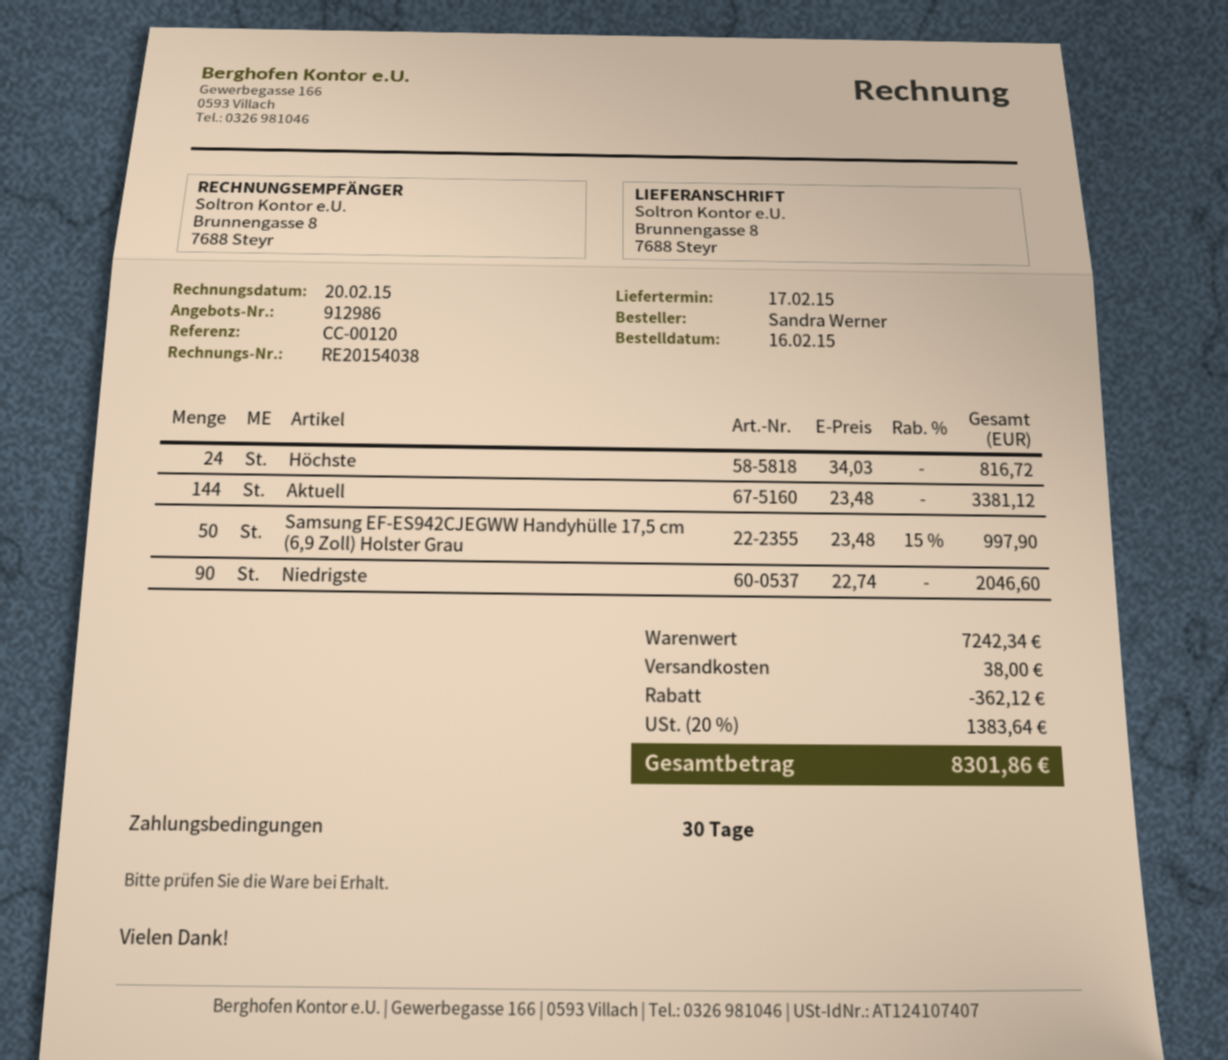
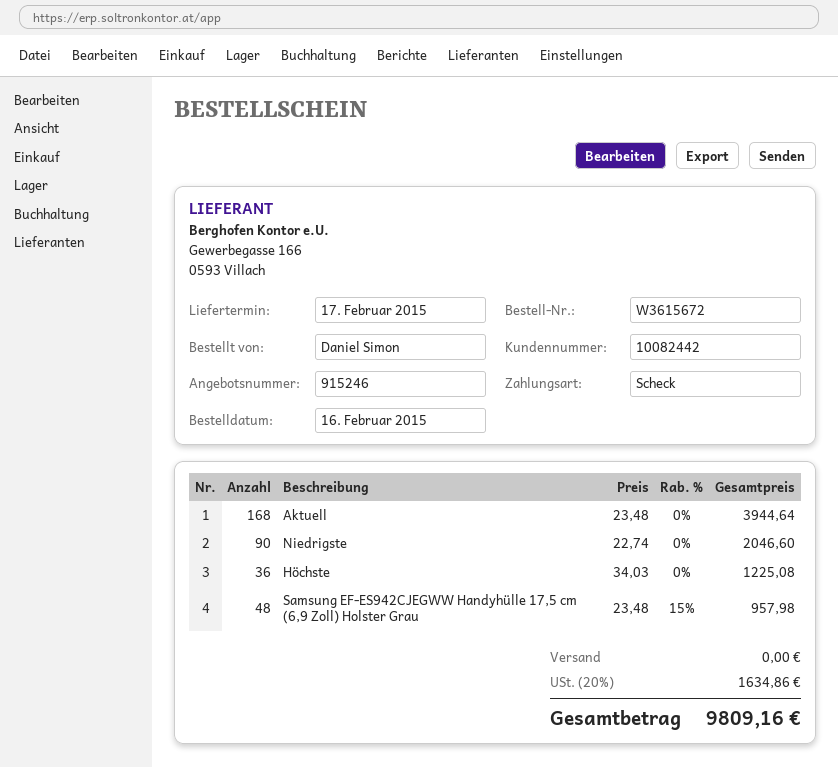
quote number: 912986 -> 915246
ordered by: Sandra Werner -> Daniel Simon
Höchste: 24 x 34.03 = 816.72 -> 36 x 34.03 = 1225.08
Aktuell: 144 x 23.48 = 3381.12 -> 168 x 23.48 = 3944.64
Samsung EF-ES942CJEGWW Handyhülle 17,5 cm (6,9 Zoll) Holster Grau: 50 x 23.48 - 15% = 997.90 -> 48 x 23.48 - 15% = 957.98
discount: 362.12 -> none
shipping: 38.00 -> 0.00
tax: 20% = 1383.64 -> 20% = 1634.86
total: 8301.86 -> 9809.16

